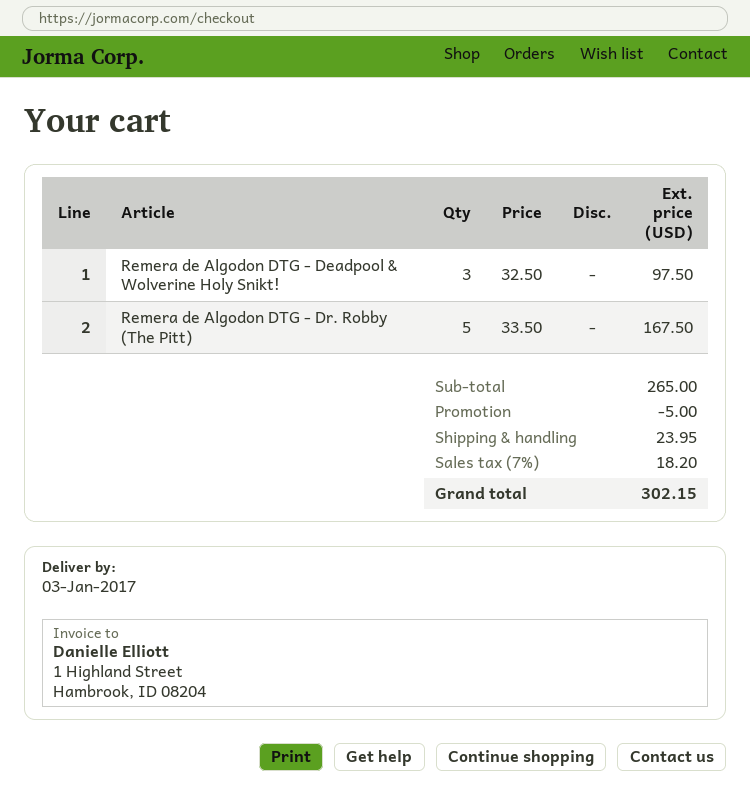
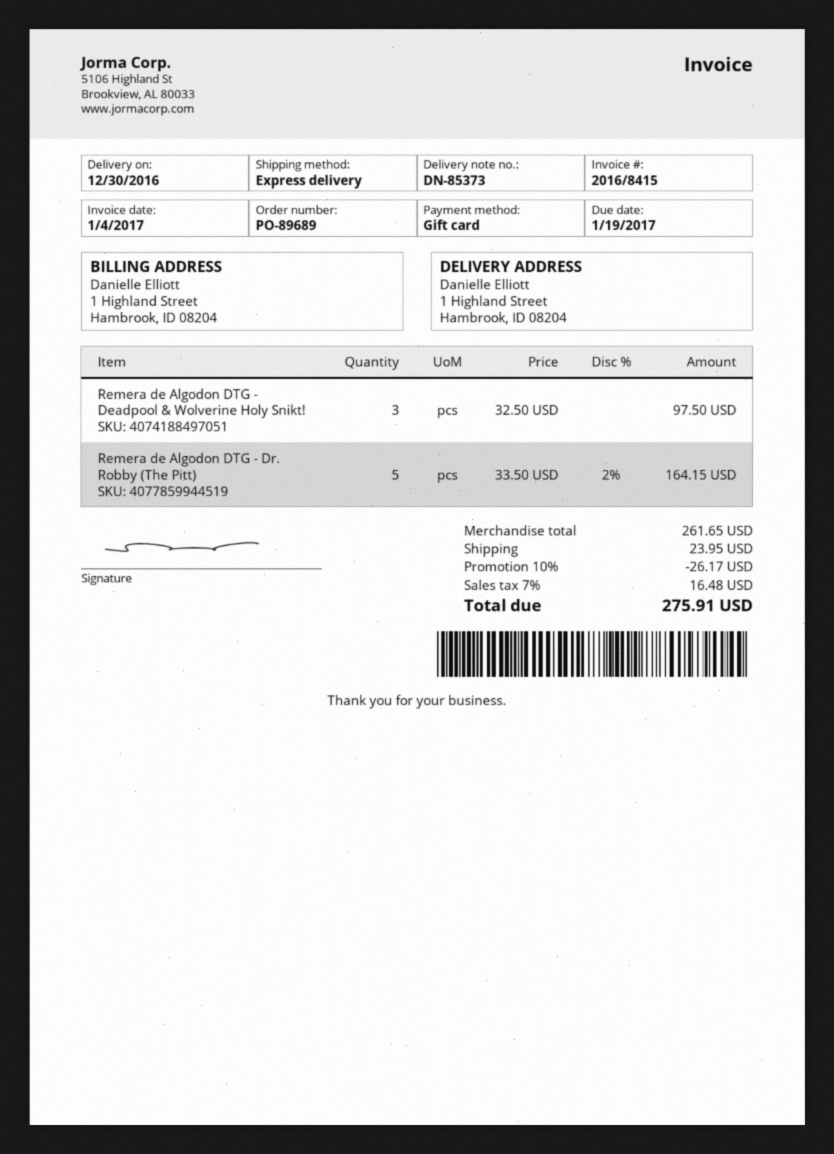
delivery date: 2017-01-03 -> 2016-12-30
Remera de Algodon DTG - Dr. Robby (The Pitt): 5 x 33.50 = 167.50 -> 5 x 33.50 - 2% = 164.15
subtotal: 265.00 -> 261.65
discount: 5.00 -> 26.17
tax: 7% = 18.20 -> 7% = 16.48
total: 302.15 -> 275.91

